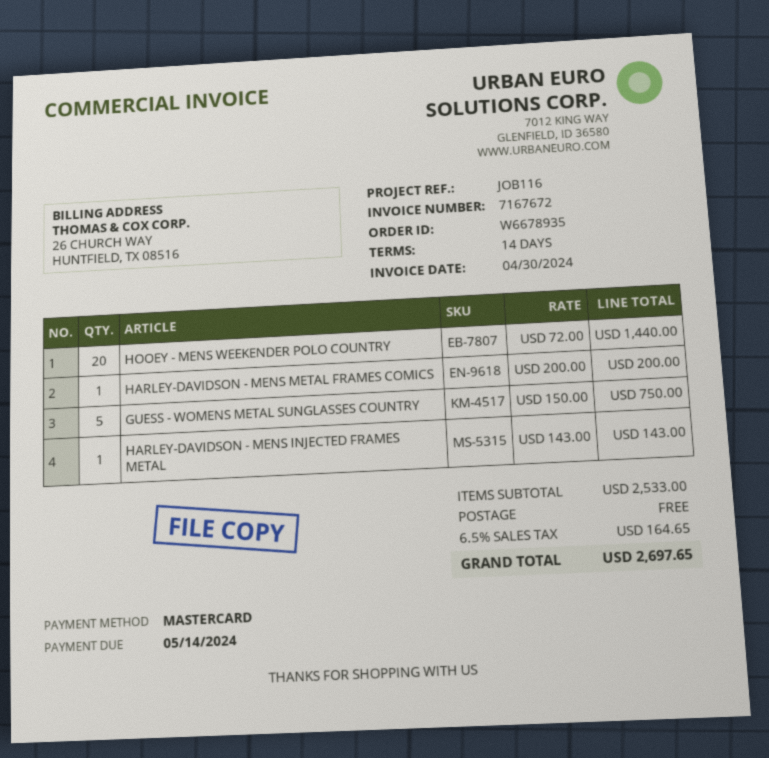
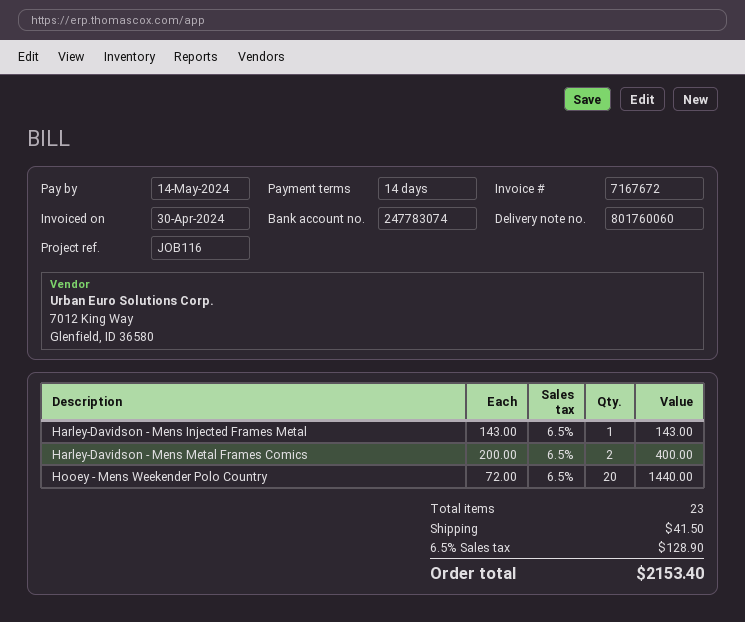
HARLEY-DAVIDSON - MENS METAL FRAMES COMICS: 1 x 200.00 = 200.00 -> 2 x 200.00 = 400.00
GUESS - WOMENS METAL SUNGLASSES COUNTRY: 5 x 150.00 = 750.00 -> none
shipping: 0.00 -> 41.50
tax: 6.5% = 164.65 -> 6.5% = 128.90
total: 2697.65 -> 2153.40

